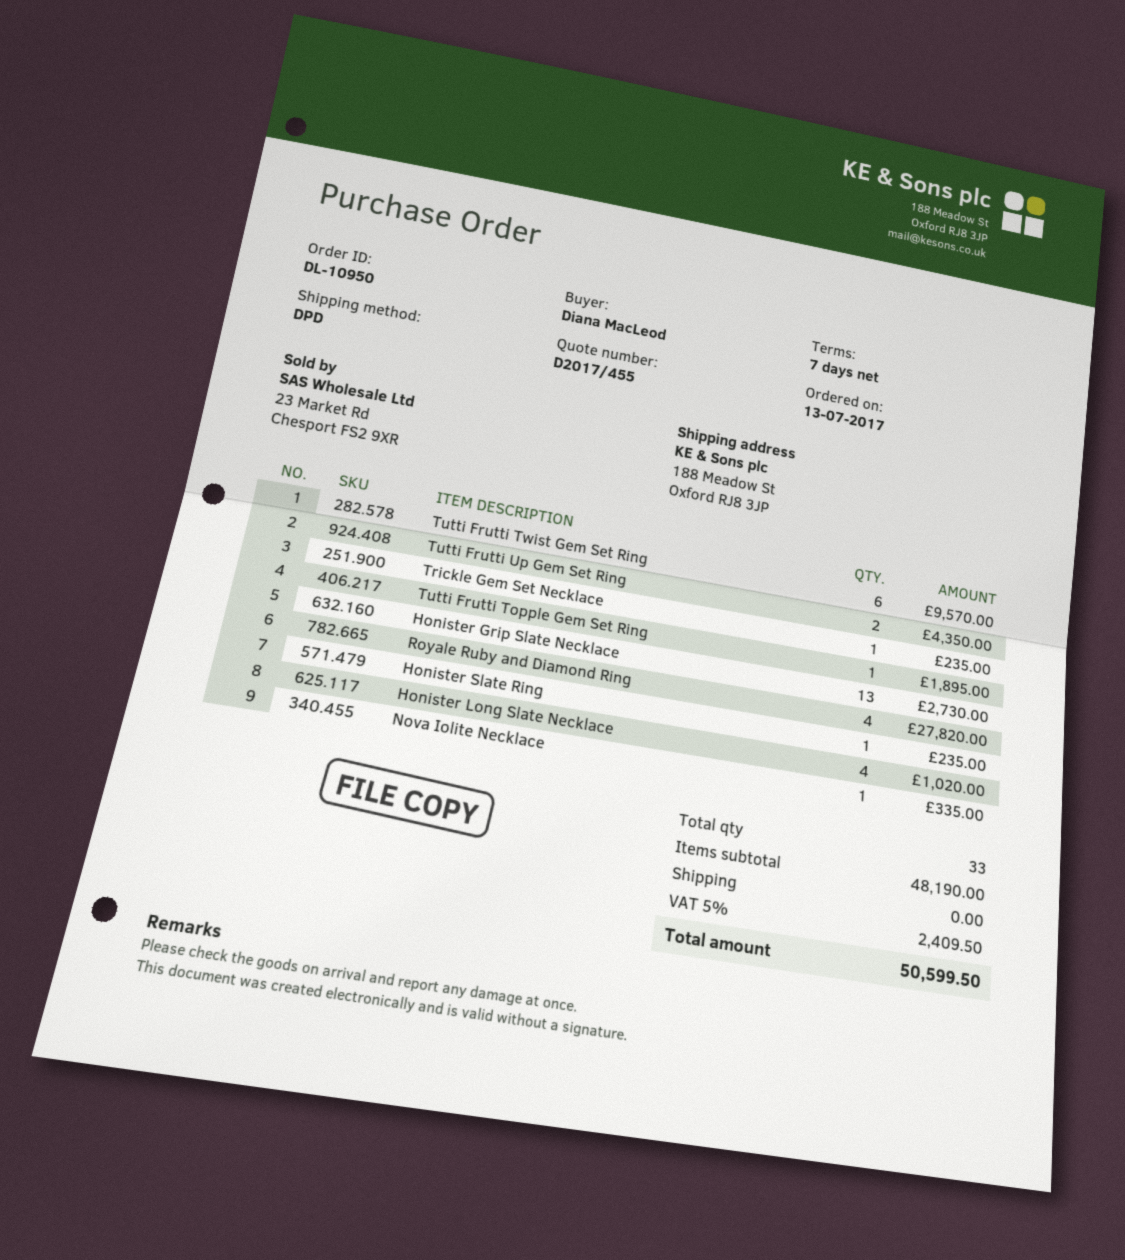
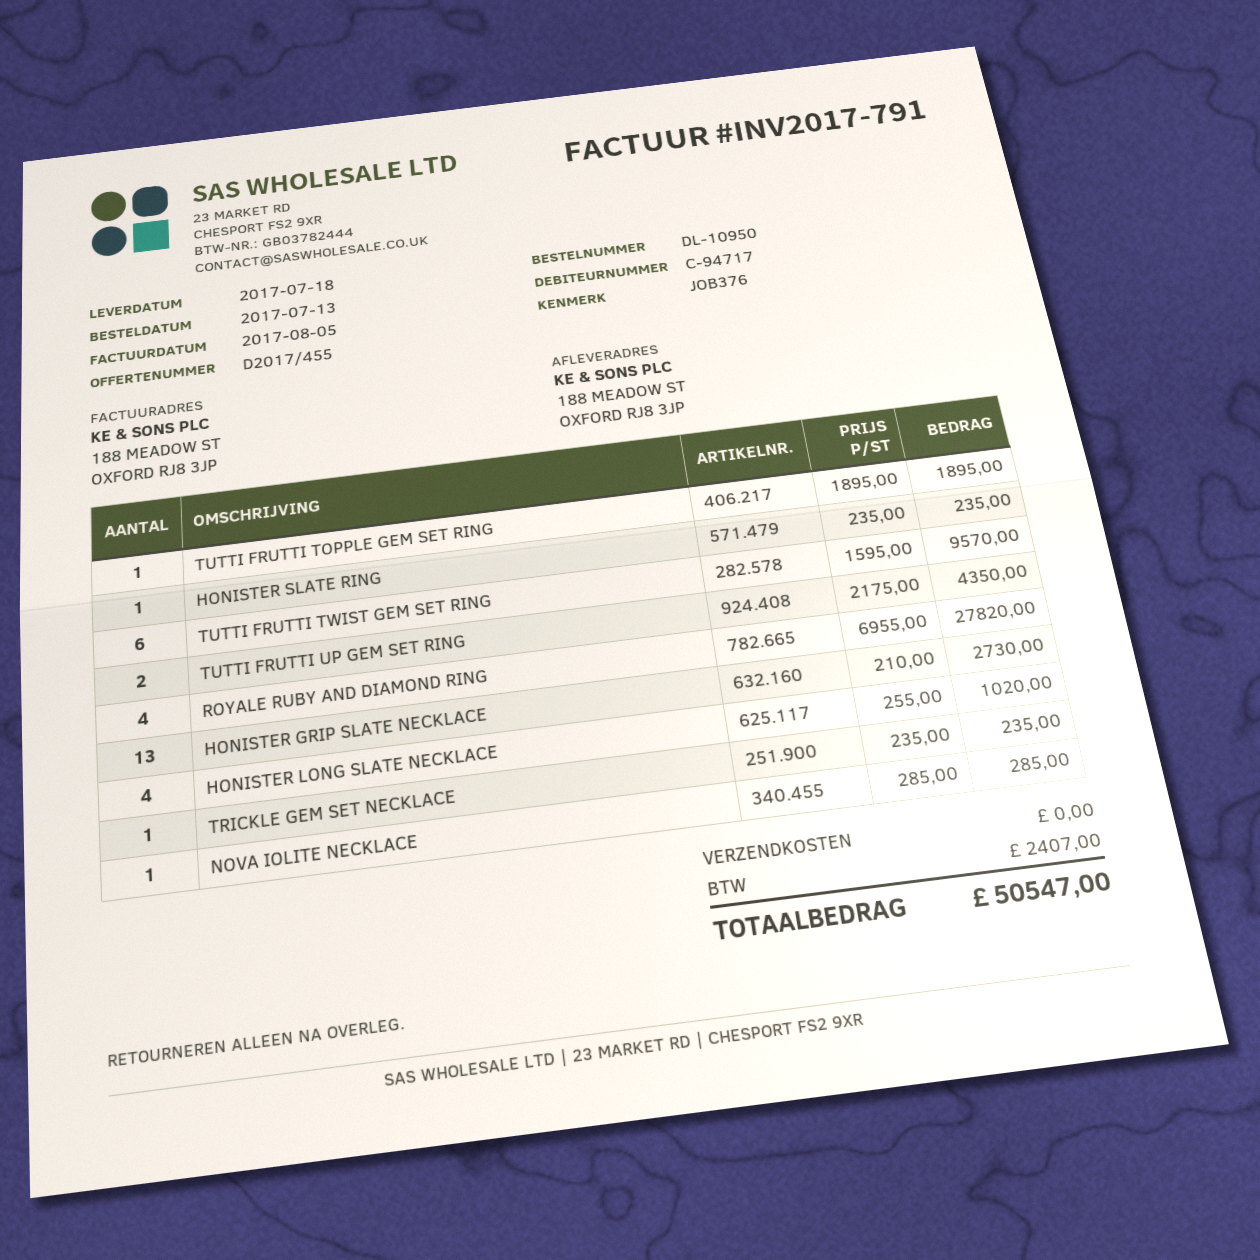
Nova Iolite Necklace: 1 for 335.00 -> 1 for 285.00
tax: 2409.50 -> 2407.00
total: 50599.50 -> 50547.00

